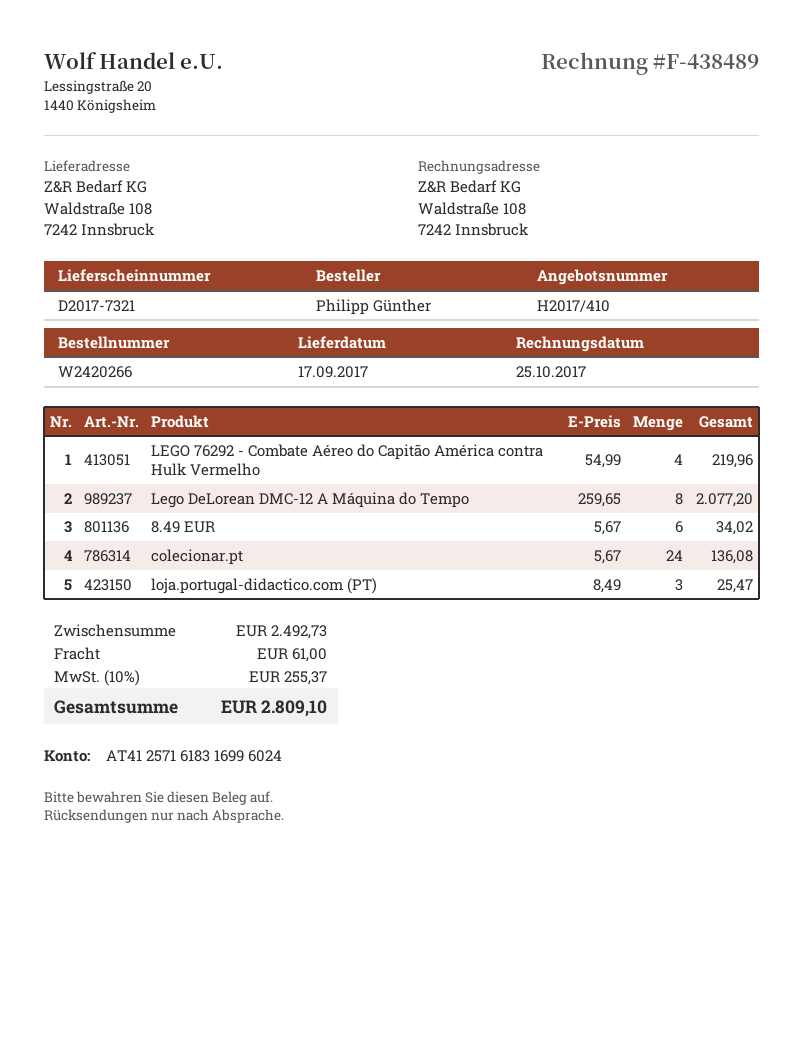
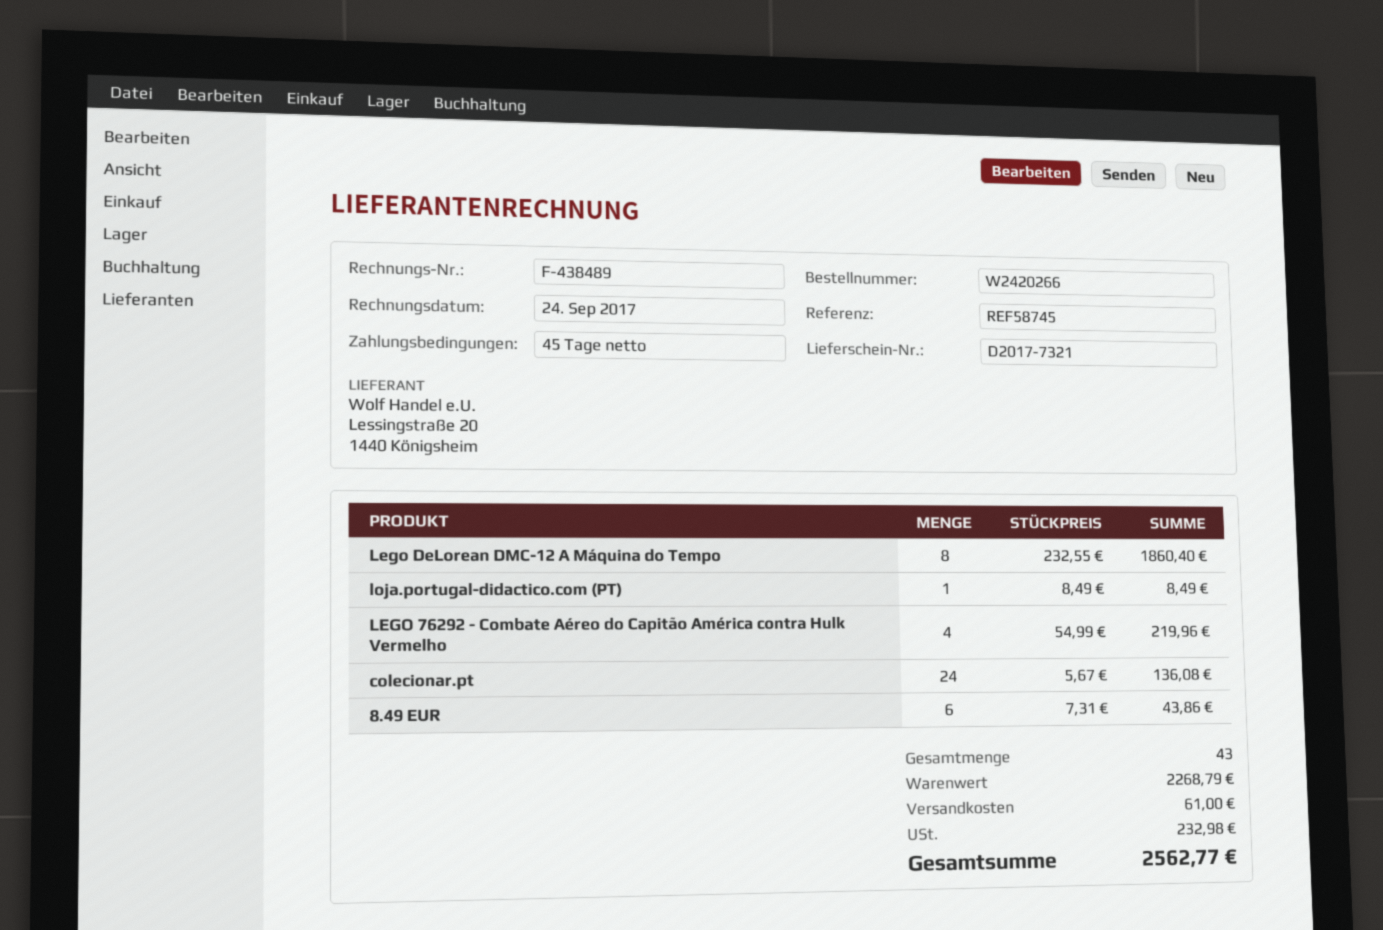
invoice date: 2017-10-25 -> 2017-09-24
Lego DeLorean DMC-12 A Máquina do Tempo: 8 x 259.65 = 2077.20 -> 8 x 232.55 = 1860.40
8.49 EUR: 6 x 5.67 = 34.02 -> 6 x 7.31 = 43.86
loja.portugal-didactico.com (PT): 3 x 8.49 = 25.47 -> 1 x 8.49 = 8.49
subtotal: 2492.73 -> 2268.79
tax: 255.37 -> 232.98
total: 2809.10 -> 2562.77

